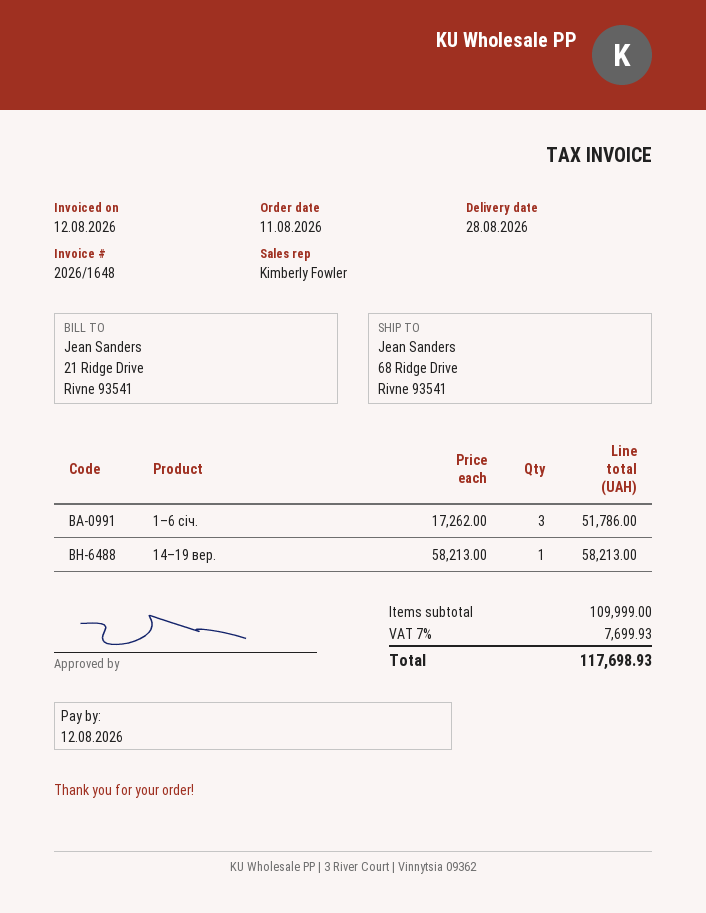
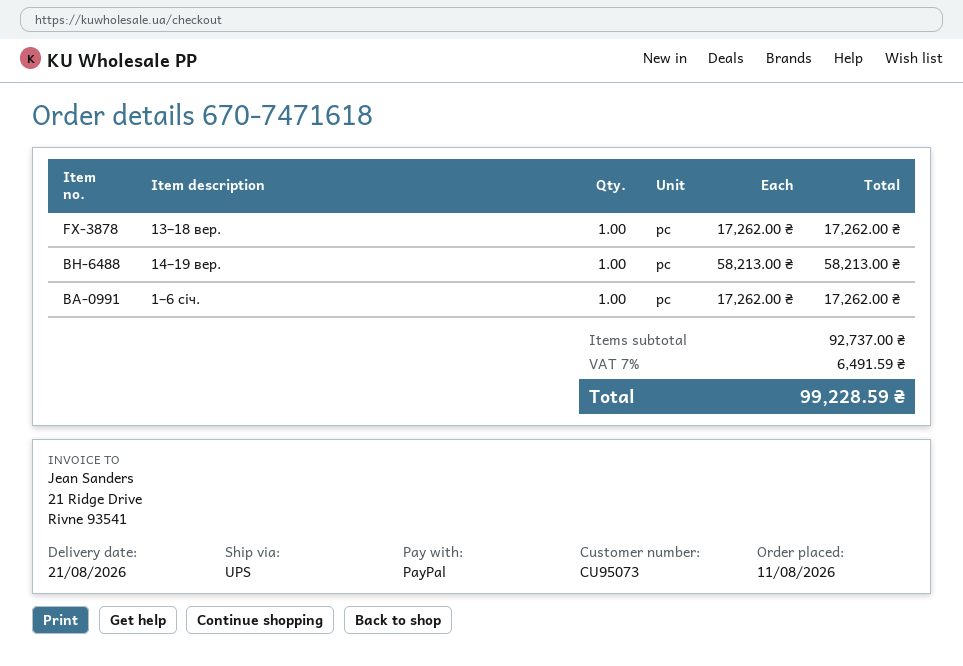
delivery date: 2026-08-28 -> 2026-08-21
1–6 січ.: 3 x 17262.00 = 51786.00 -> 1 x 17262.00 = 17262.00
13–18 вер.: none -> 1 x 17262.00 = 17262.00
subtotal: 109999.00 -> 92737.00
tax: 7% = 7699.93 -> 7% = 6491.59
total: 117698.93 -> 99228.59

